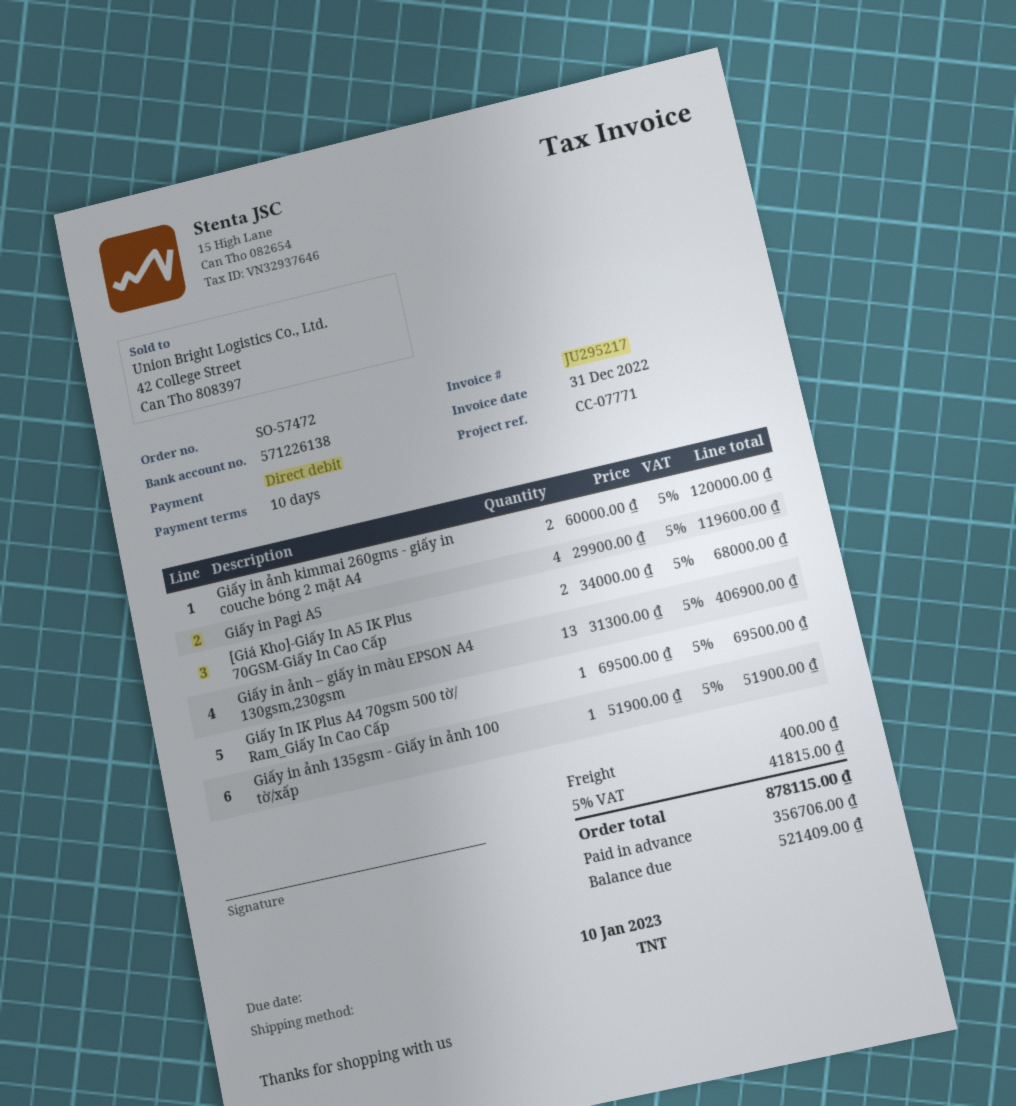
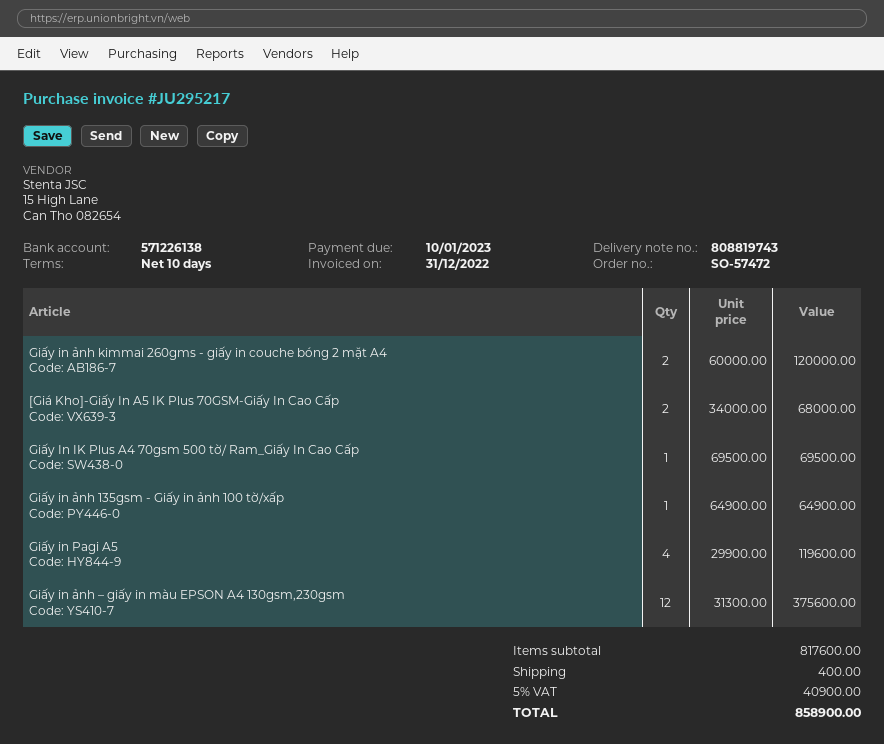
Giấy in ảnh – giấy in màu EPSON A4 130gsm,230gsm: 13 x 31300.00 = 406900.00 -> 12 x 31300.00 = 375600.00
Giấy in ảnh 135gsm - Giấy in ảnh 100 tờ/xấp: 1 x 51900.00 = 51900.00 -> 1 x 64900.00 = 64900.00
tax: 5% = 41815.00 -> 5% = 40900.00
total: 878115.00 -> 858900.00

